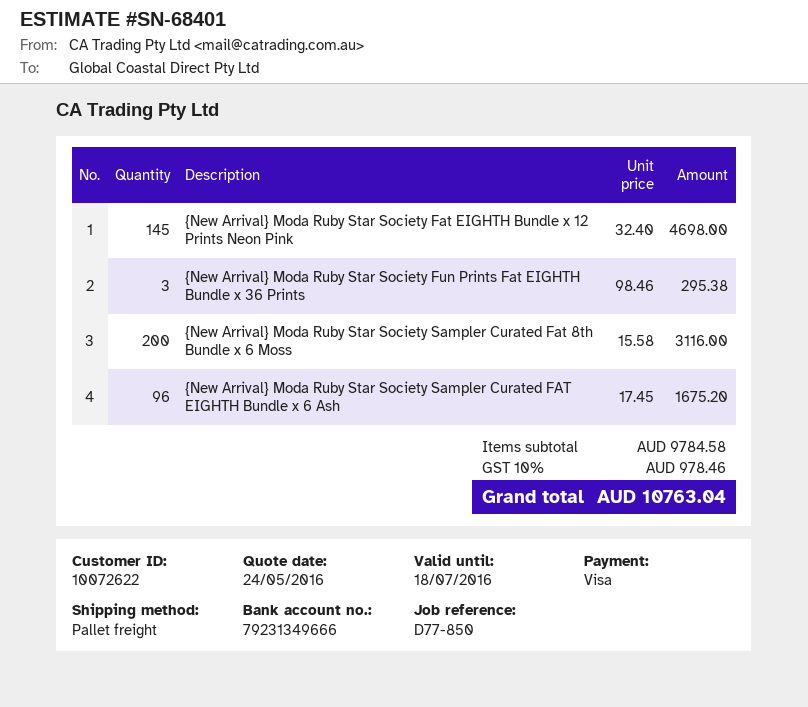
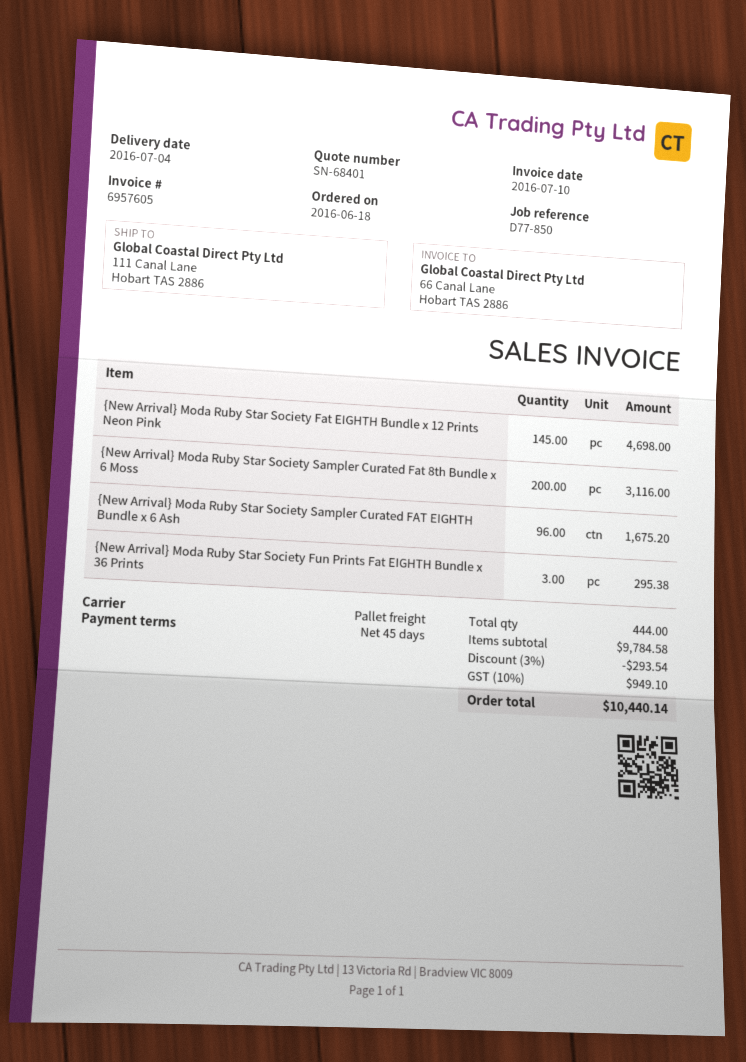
discount: none -> 3% = 293.54
tax: 10% = 978.46 -> 10% = 949.10
total: 10763.04 -> 10440.14

